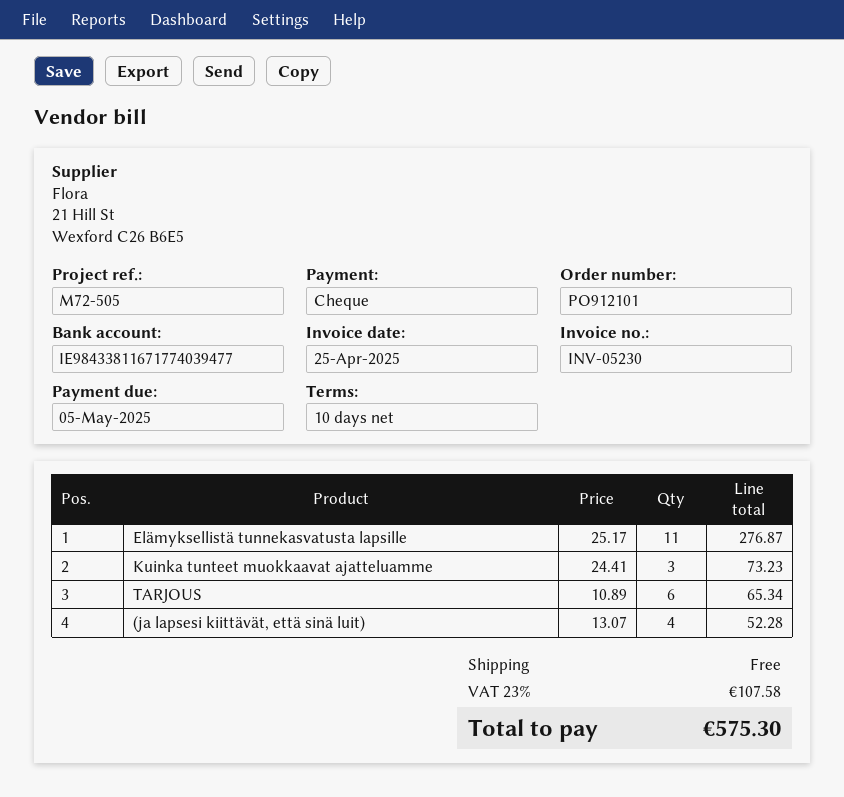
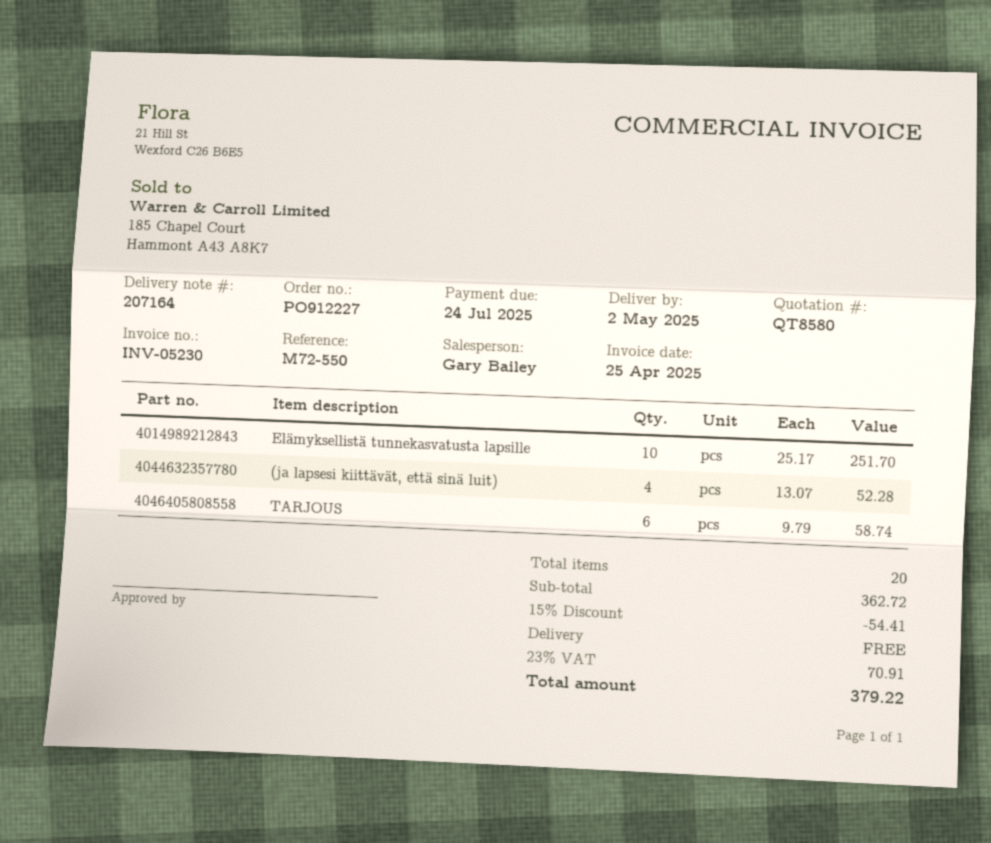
order number: PO912101 -> PO912227
due date: 2025-05-05 -> 2025-07-24
reference: M72-505 -> M72-550
Elämyksellistä tunnekasvatusta lapsille: 11 x 25.17 = 276.87 -> 10 x 25.17 = 251.70
Kuinka tunteet muokkaavat ajatteluamme: 3 x 24.41 = 73.23 -> none
TARJOUS: 6 x 10.89 = 65.34 -> 6 x 9.79 = 58.74
discount: none -> 15% = 54.41
tax: 23% = 107.58 -> 23% = 70.91
total: 575.30 -> 379.22

